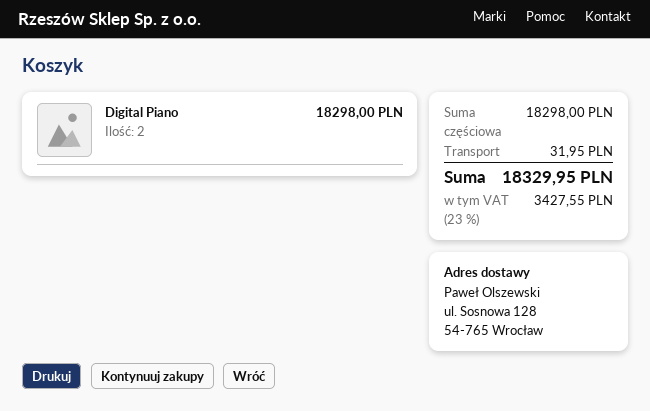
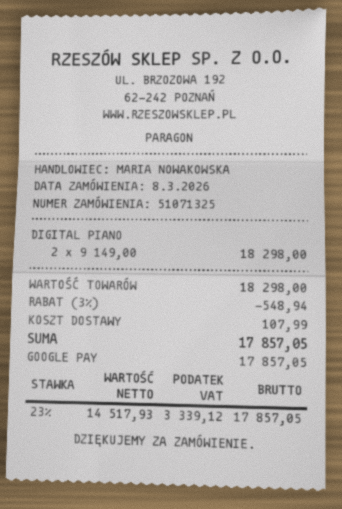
discount: none -> 3% = 548.94
shipping: 31.95 -> 107.99
tax: 23% = 3427.55 -> 23% = 3339.12
total: 18329.95 -> 17857.05

